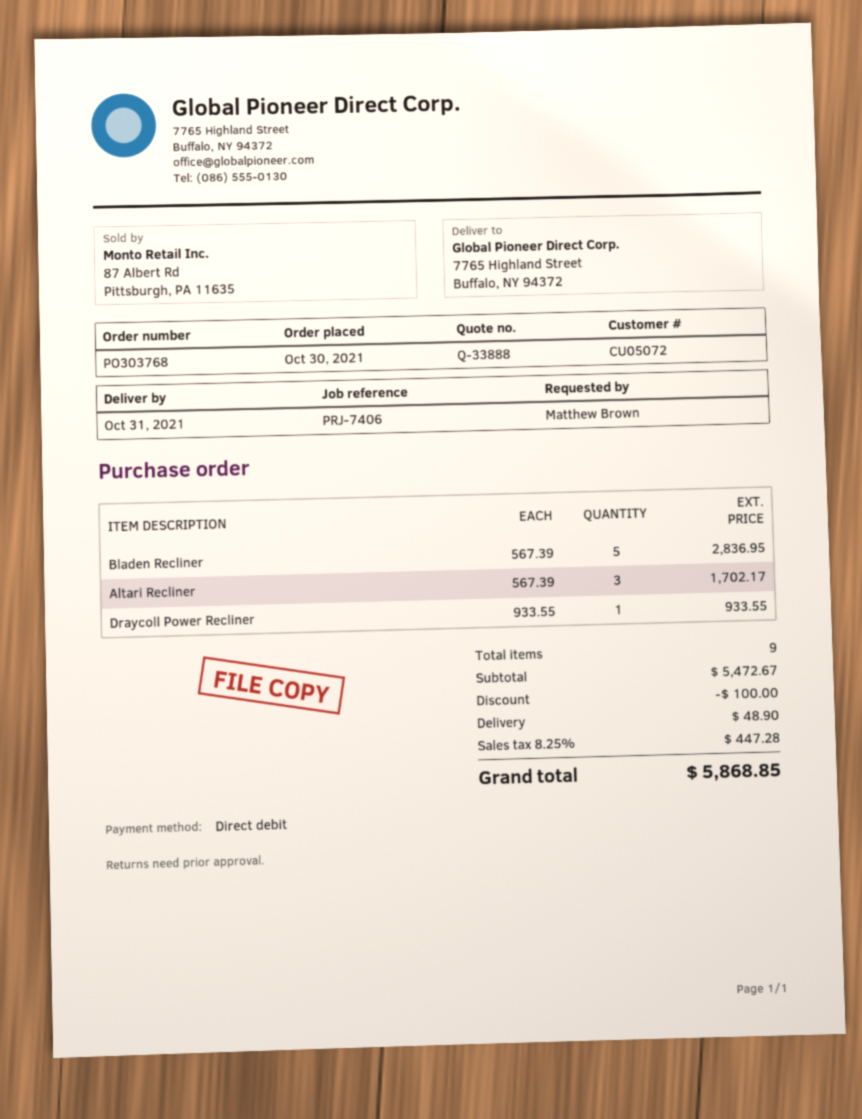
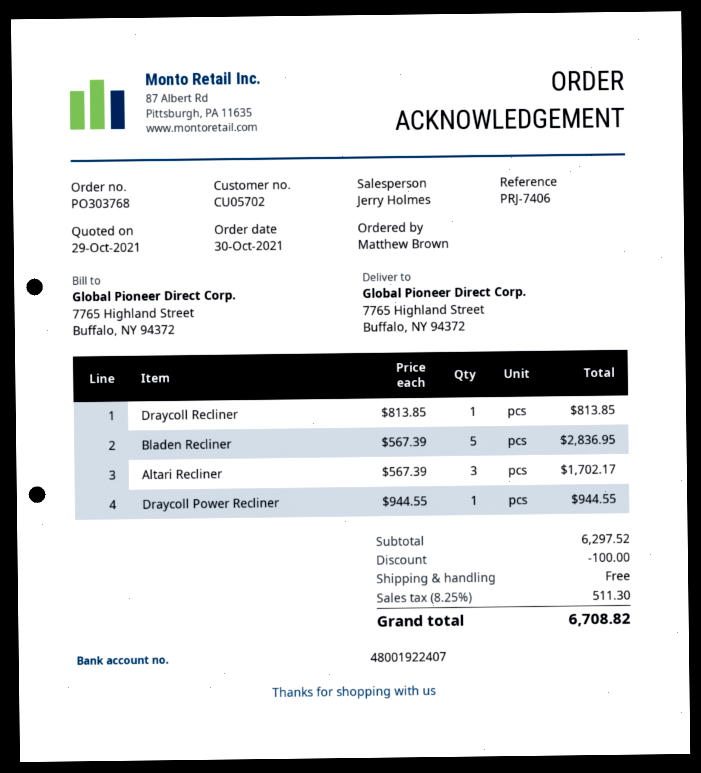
customer number: CU05072 -> CU05702
Draycoll Power Recliner: 1 x 933.55 = 933.55 -> 1 x 944.55 = 944.55
Draycoll Recliner: none -> 1 x 813.85 = 813.85
subtotal: 5472.67 -> 6297.52
shipping: 48.90 -> 0.00
tax: 8.25% = 447.28 -> 8.25% = 511.30
total: 5868.85 -> 6708.82

